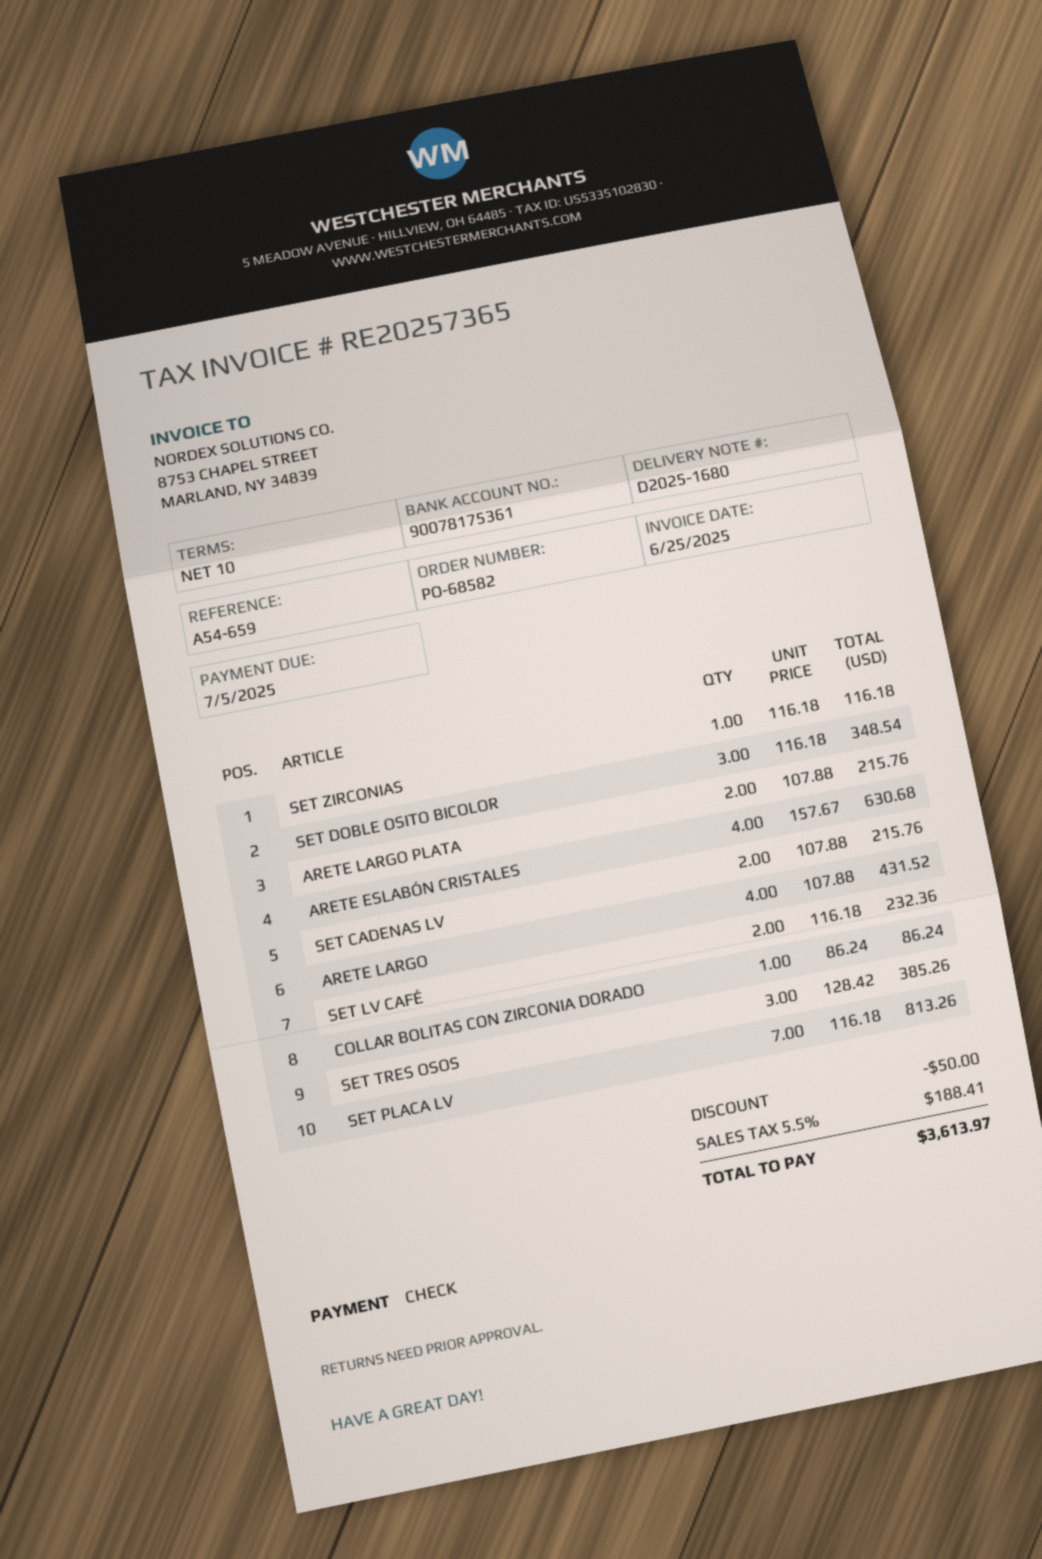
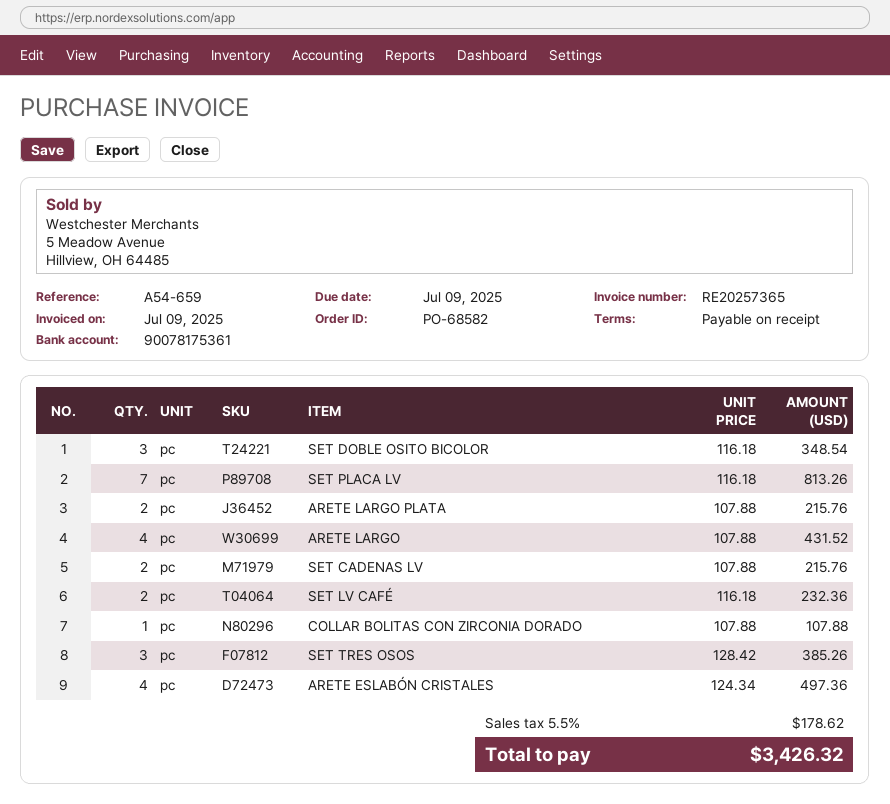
invoice date: 2025-06-25 -> 2025-07-09
payment terms: 10 days -> on receipt
due date: 2025-07-05 -> 2025-07-09
SET ZIRCONIAS: 1 x 116.18 = 116.18 -> none
ARETE ESLABÓN CRISTALES: 4 x 157.67 = 630.68 -> 4 x 124.34 = 497.36
COLLAR BOLITAS CON ZIRCONIA DORADO: 1 x 86.24 = 86.24 -> 1 x 107.88 = 107.88
discount: 50.00 -> none
tax: 5.5% = 188.41 -> 5.5% = 178.62
total: 3613.97 -> 3426.32

